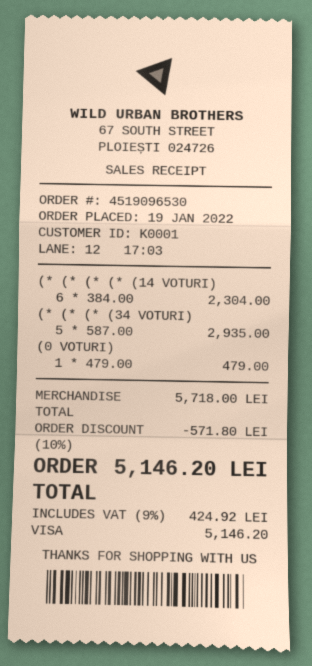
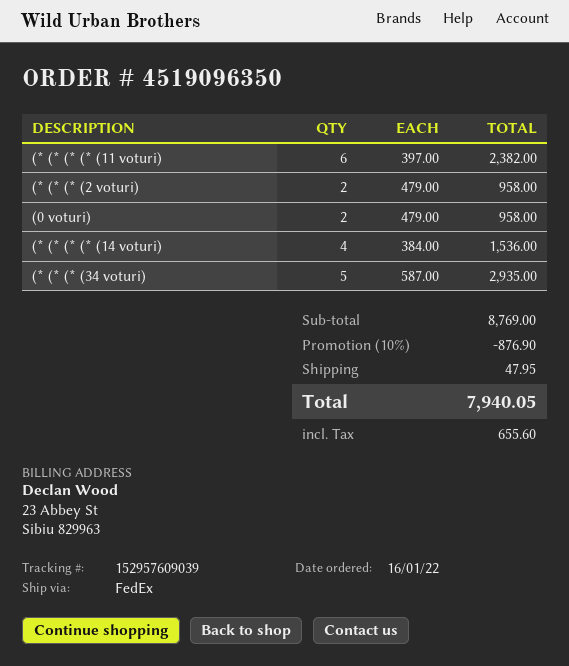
order number: 4519096530 -> 4519096350
order date: 2022-01-19 -> 2022-01-16
(* (* (* (* (14 VOTURI): 6 x 384.00 = 2304.00 -> 4 x 384.00 = 1536.00
(0 VOTURI): 1 x 479.00 = 479.00 -> 2 x 479.00 = 958.00
(* (* (* (* (11 voturi): none -> 6 x 397.00 = 2382.00
(* (* (* (2 voturi): none -> 2 x 479.00 = 958.00
subtotal: 5718.00 -> 8769.00
discount: 10% = 571.80 -> 10% = 876.90
shipping: none -> 47.95
tax: 424.92 -> 655.60
total: 5146.20 -> 7940.05

